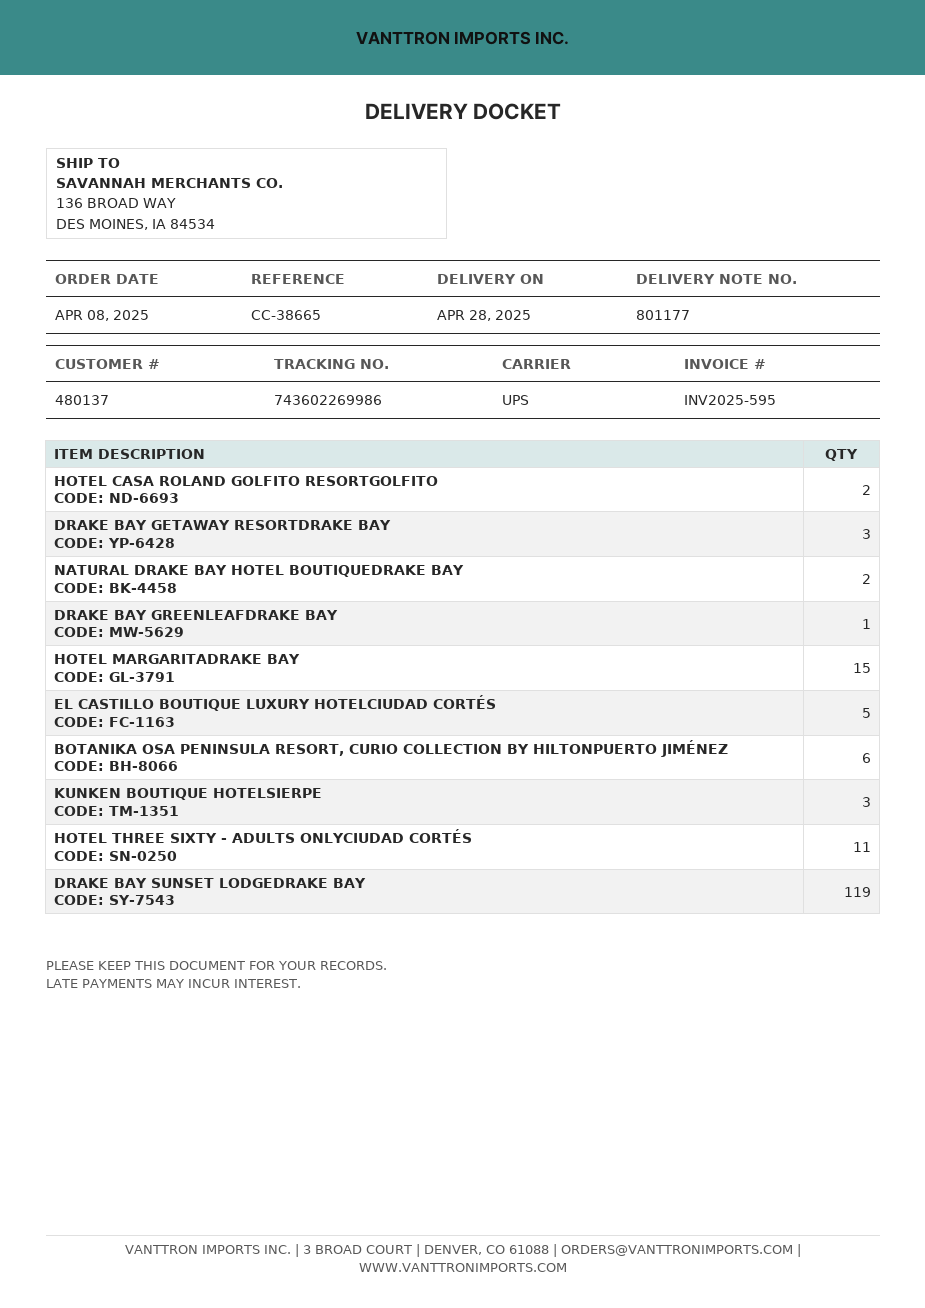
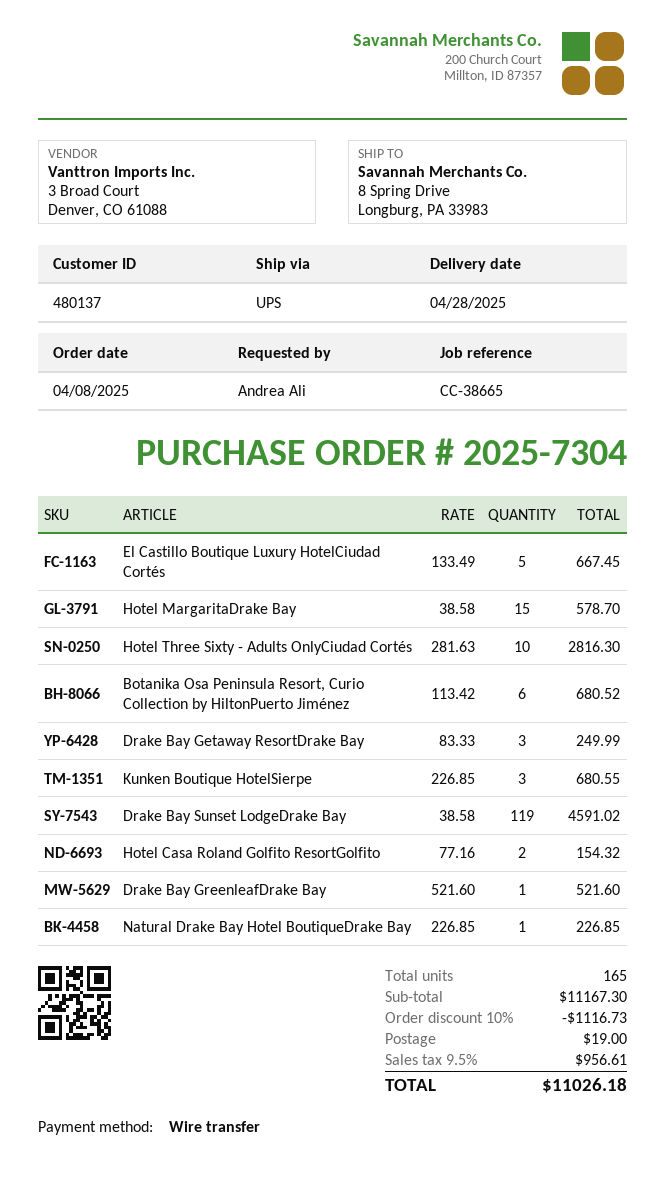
ship to: 136 BROAD WAY, DES MOINES, IA 84534 -> 8 Spring Drive, Longburg, PA 33983
NATURAL DRAKE BAY HOTEL BOUTIQUEDRAKE BAY: 2 -> 1
HOTEL THREE SIXTY - ADULTS ONLYCIUDAD CORTÉS: 11 -> 10

